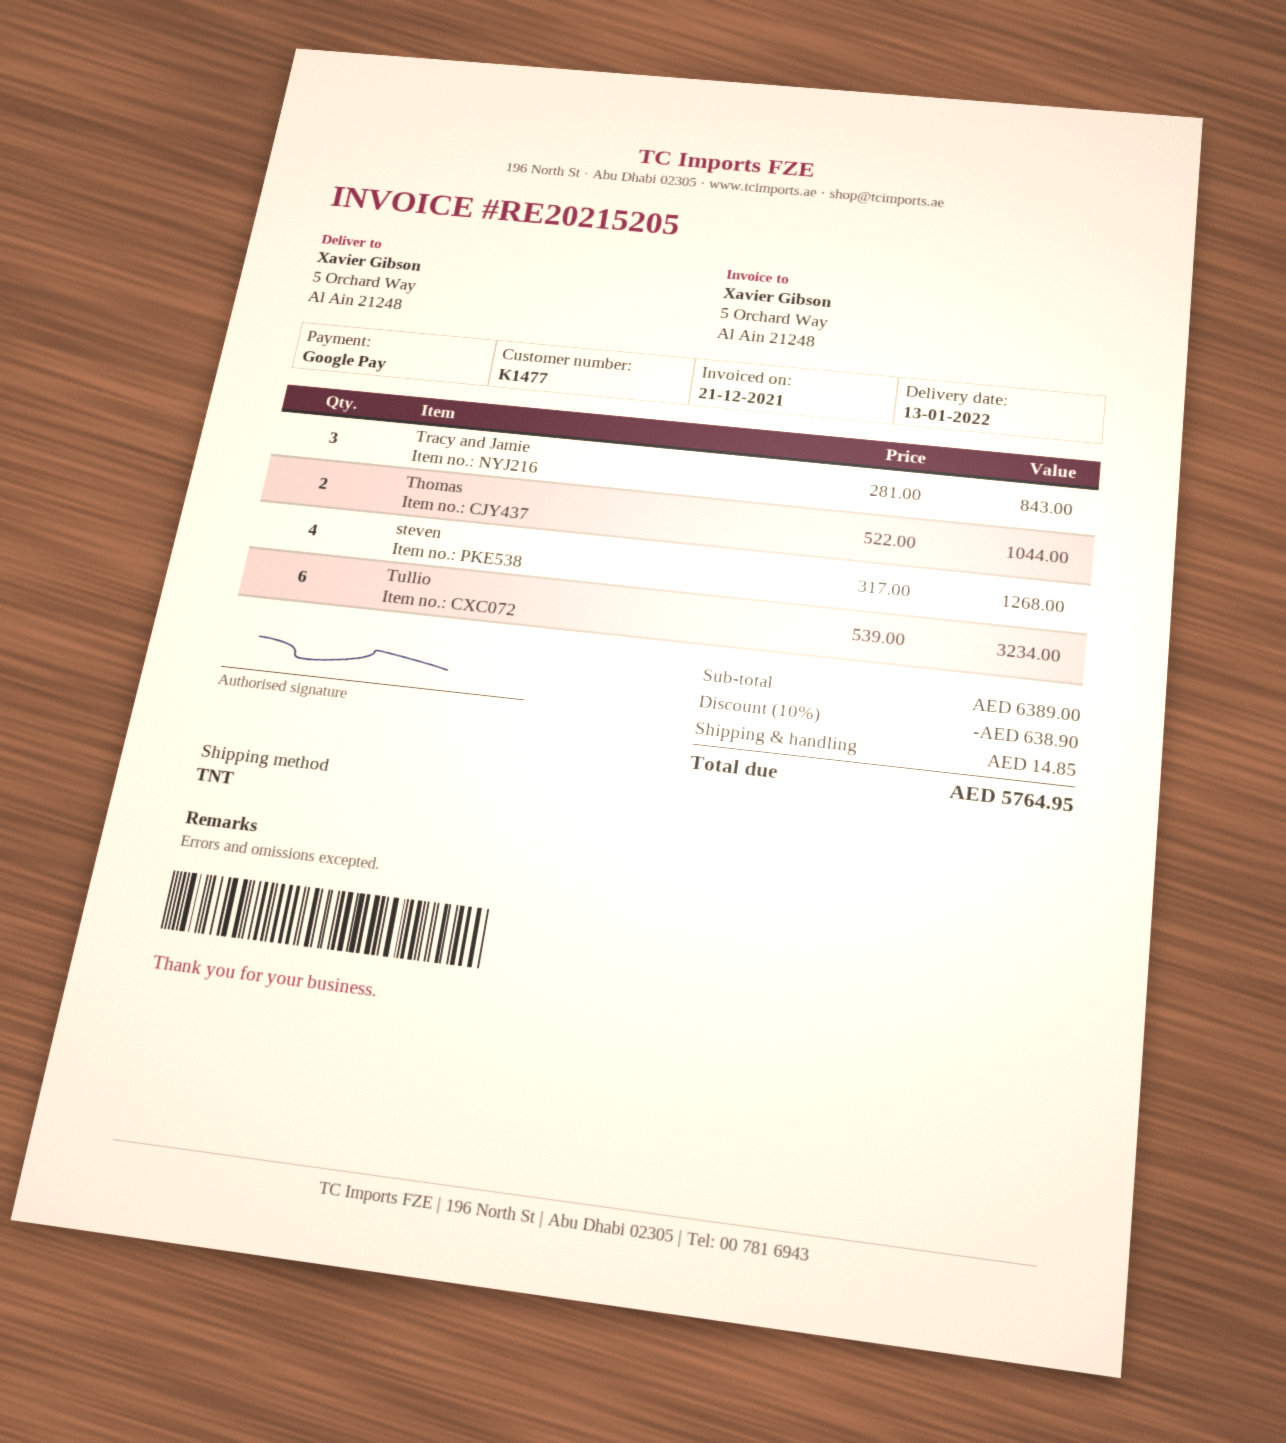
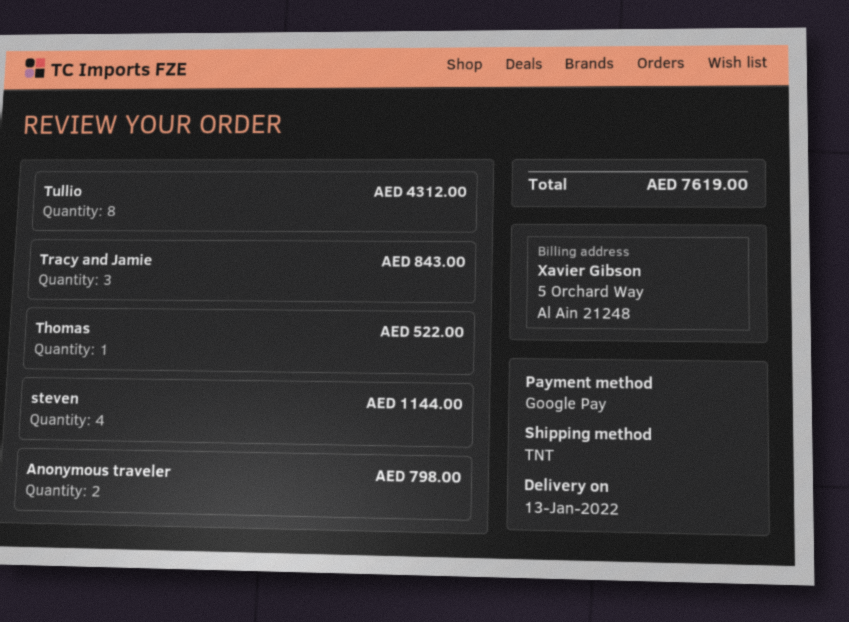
Thomas: 2 for 1044.00 -> 1 for 522.00
steven: 4 for 1268.00 -> 4 for 1144.00
Tullio: 6 for 3234.00 -> 8 for 4312.00
Anonymous traveler: none -> 2 for 798.00
discount: 10% = 638.90 -> none
shipping: 14.85 -> none
total: 5764.95 -> 7619.00

